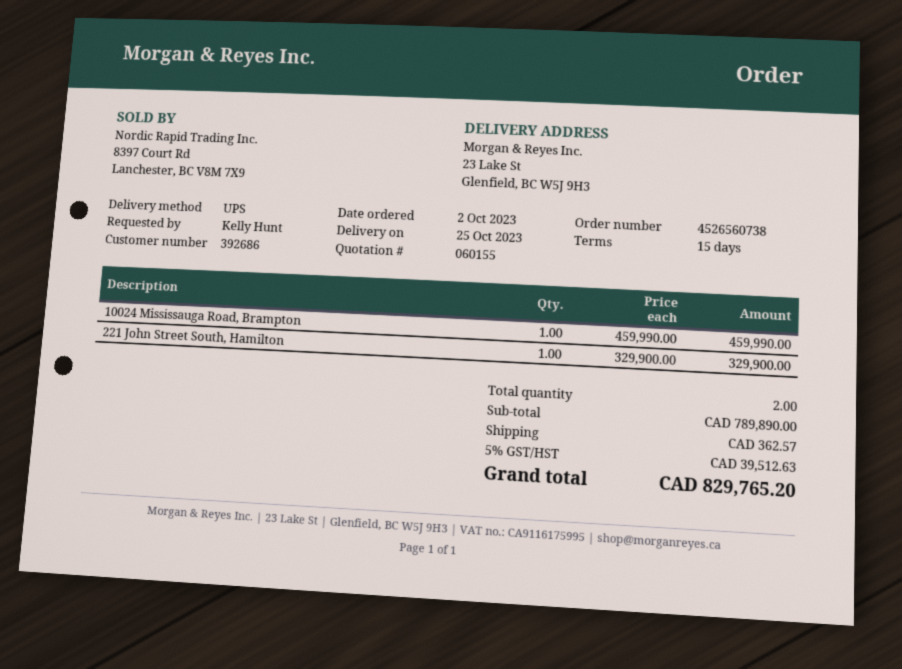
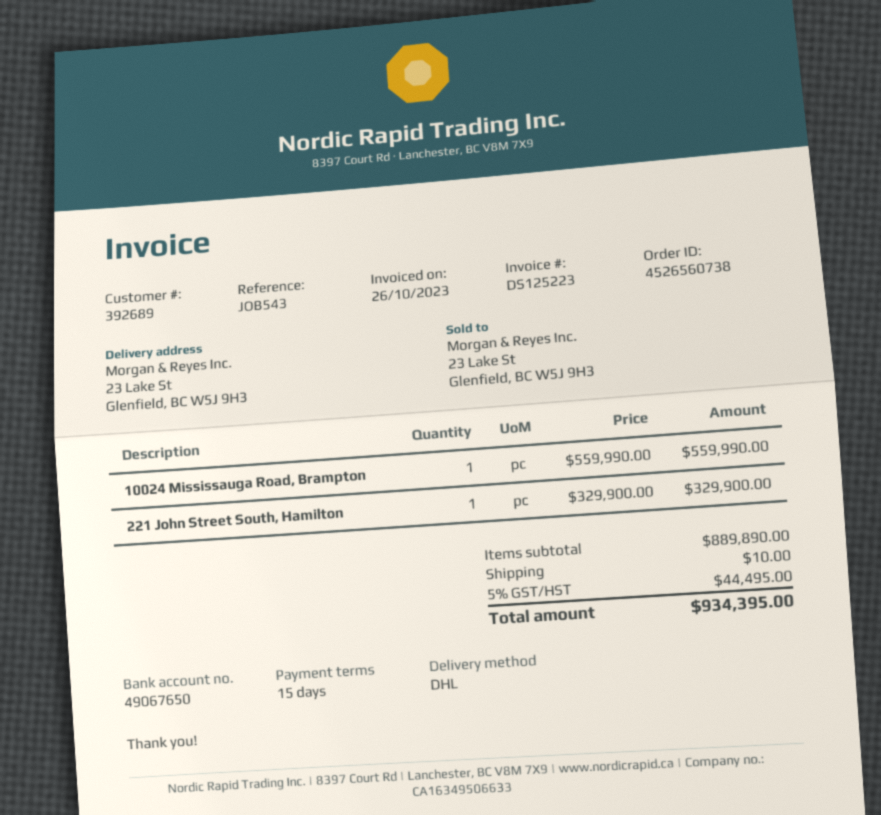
customer number: 392686 -> 392689
shipping method: UPS -> DHL
10024 Mississauga Road, Brampton: 1 x 459990.00 = 459990.00 -> 1 x 559990.00 = 559990.00
subtotal: 789890.00 -> 889890.00
shipping: 362.57 -> 10.00
tax: 5% = 39512.63 -> 5% = 44495.00
total: 829765.20 -> 934395.00

